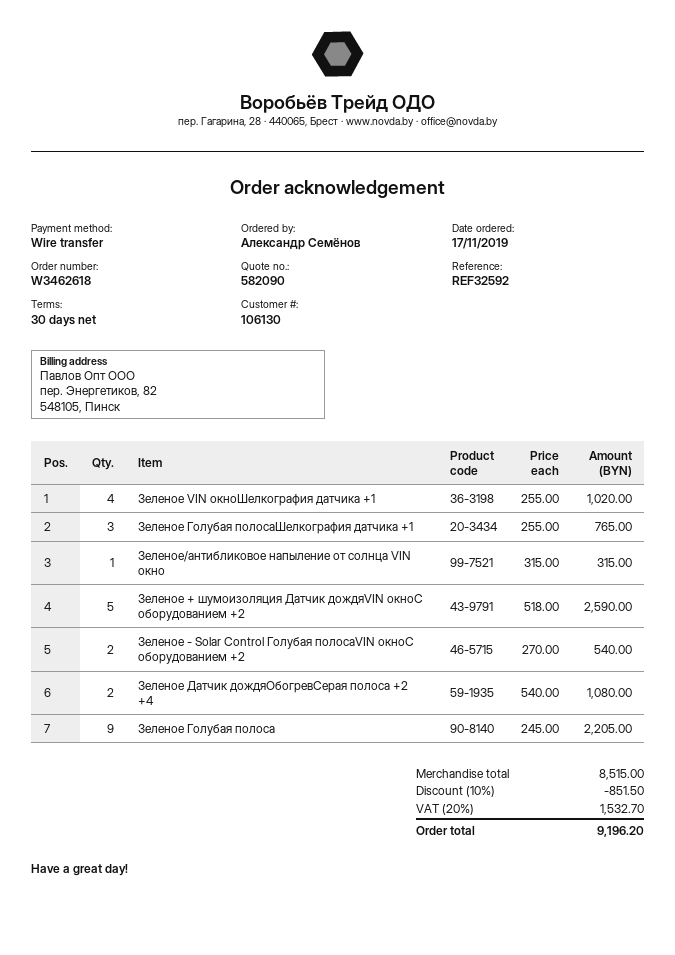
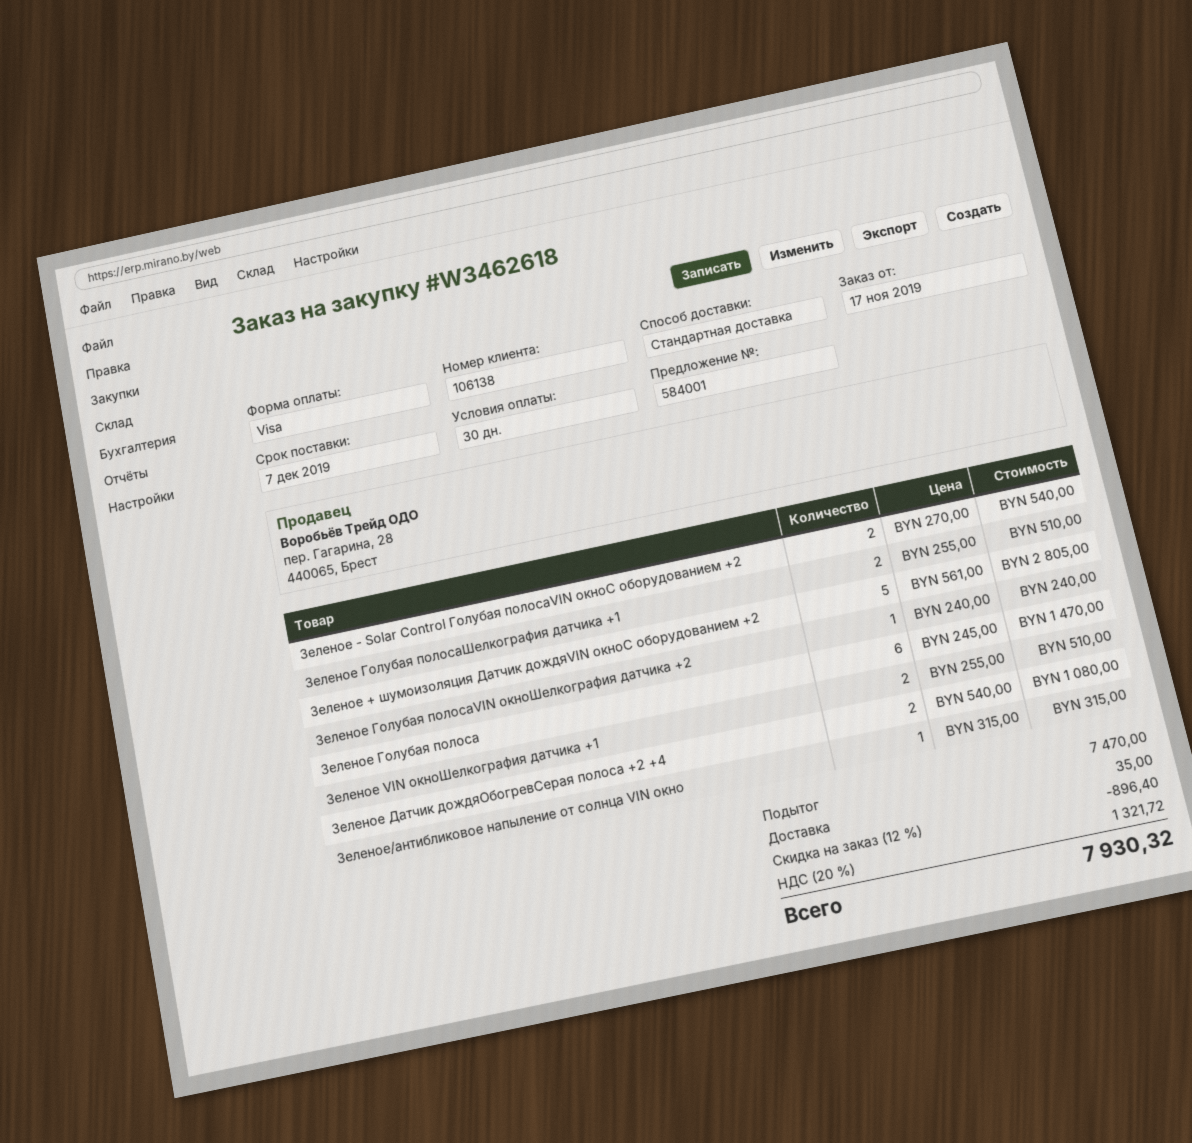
quote number: 582090 -> 584001
customer number: 106130 -> 106138
payment method: bank transfer -> Visa
Зеленое VIN окноШелкография датчика +1: 4 x 255.00 = 1020.00 -> 2 x 255.00 = 510.00
Зеленое Голубая полосаШелкография датчика +1: 3 x 255.00 = 765.00 -> 2 x 255.00 = 510.00
Зеленое + шумоизоляция Датчик дождяVIN окноС оборудованием +2: 5 x 518.00 = 2590.00 -> 5 x 561.00 = 2805.00
Зеленое Голубая полоса: 9 x 245.00 = 2205.00 -> 6 x 245.00 = 1470.00
Зеленое Голубая полосаVIN окноШелкография датчика +2: none -> 1 x 240.00 = 240.00
subtotal: 8515.00 -> 7470.00
discount: 10% = 851.50 -> 12% = 896.40
shipping: none -> 35.00
tax: 20% = 1532.70 -> 20% = 1321.72
total: 9196.20 -> 7930.32

